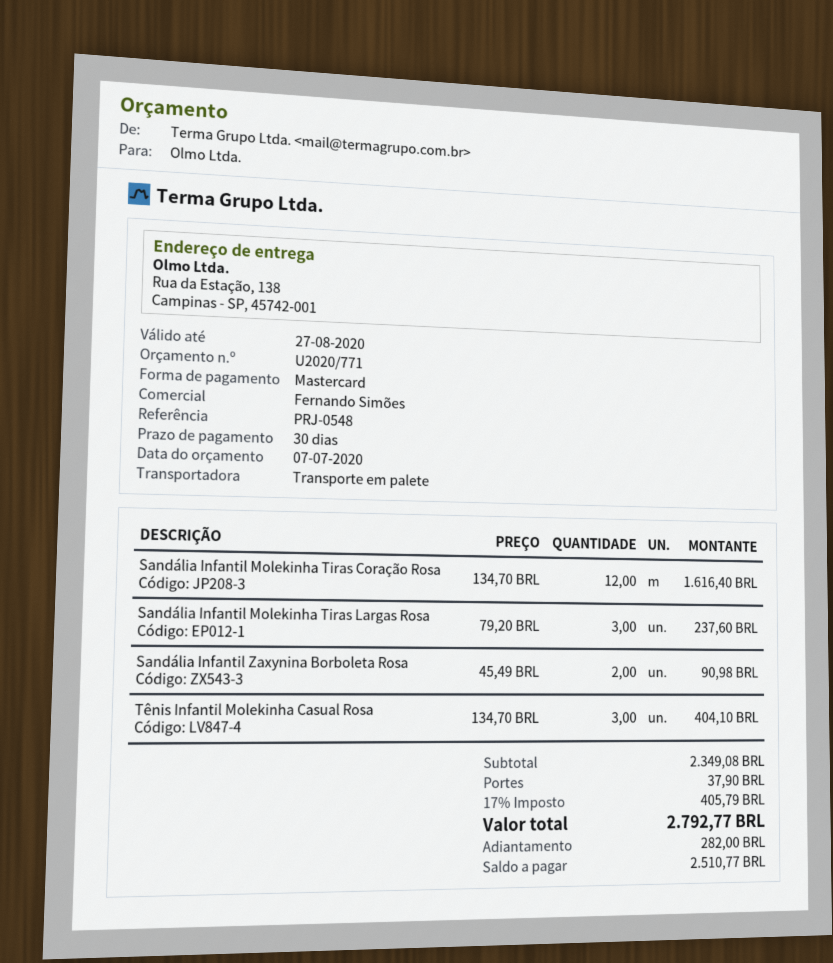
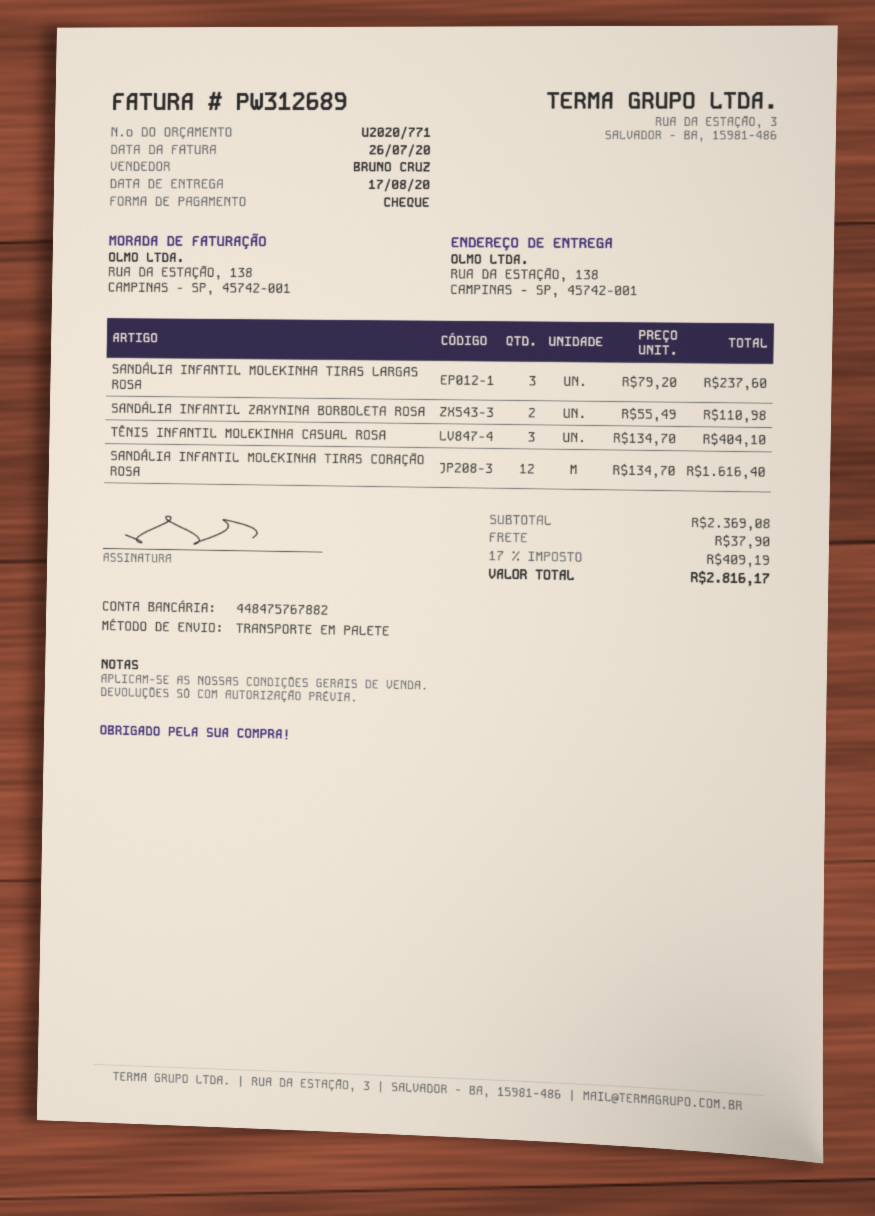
sales rep: Fernando Simões -> BRUNO CRUZ
payment method: Mastercard -> cheque
Sandália Infantil Zaxynina Borboleta Rosa: 2 x 45.49 = 90.98 -> 2 x 55.49 = 110.98
subtotal: 2349.08 -> 2369.08
tax: 17% = 405.79 -> 17% = 409.19
total: 2792.77 -> 2816.17

